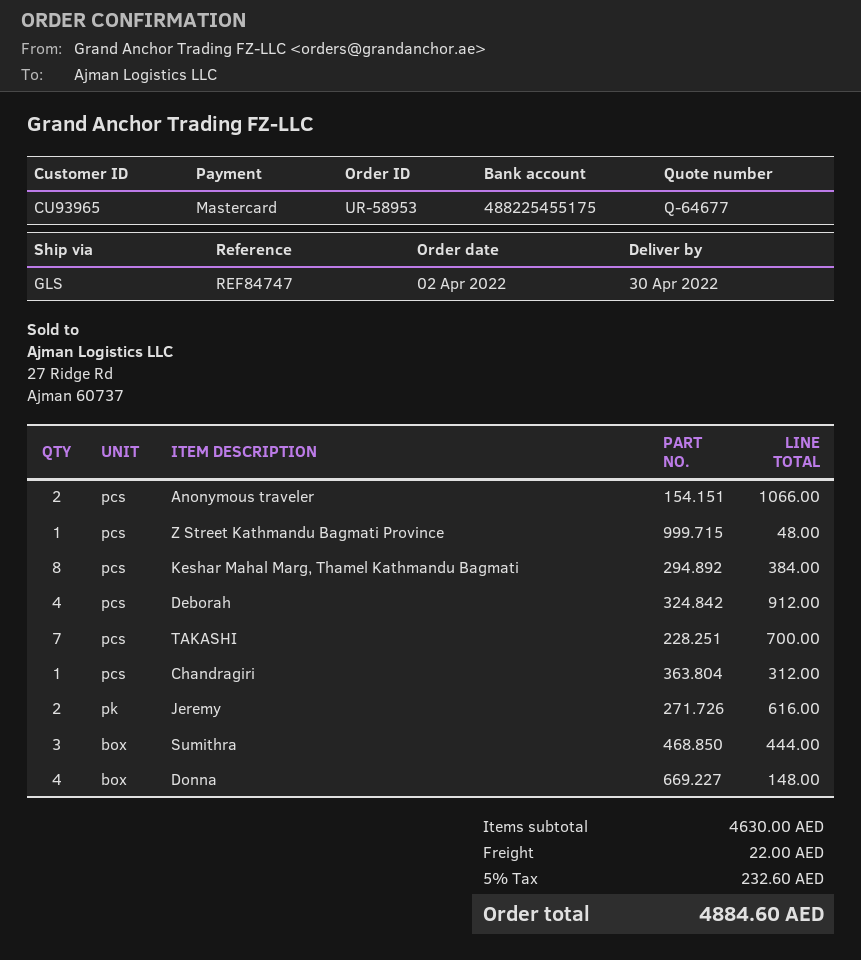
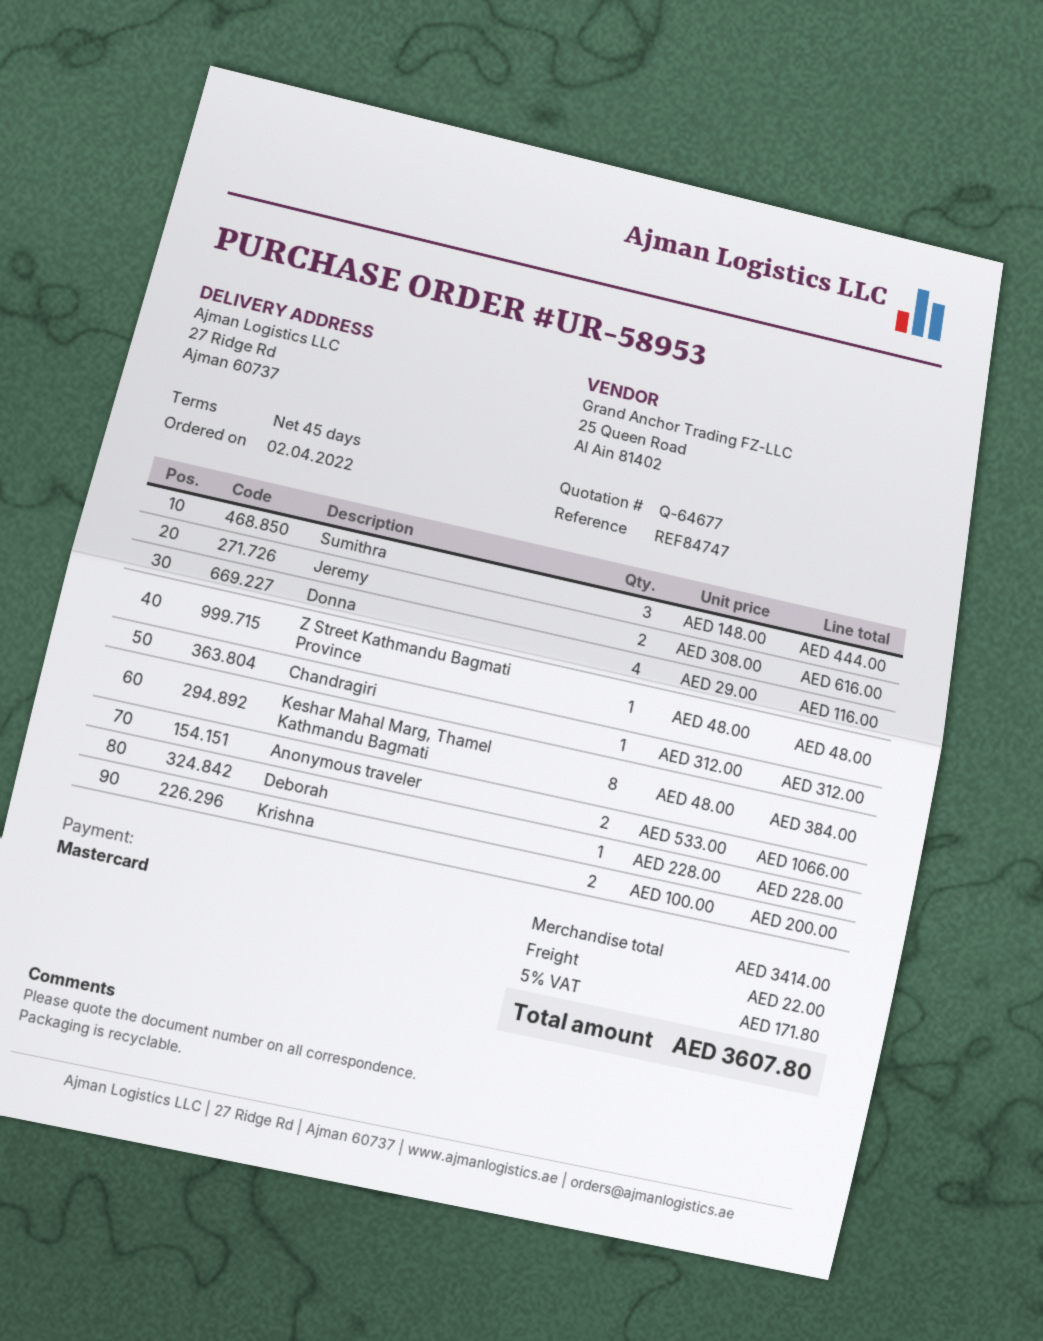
Deborah: 4 for 912.00 -> 1 for 228.00
TAKASHI: 7 for 700.00 -> none
Donna: 4 for 148.00 -> 4 for 116.00
Krishna: none -> 2 for 200.00
subtotal: 4630.00 -> 3414.00
tax: 5% = 232.60 -> 5% = 171.80
total: 4884.60 -> 3607.80

